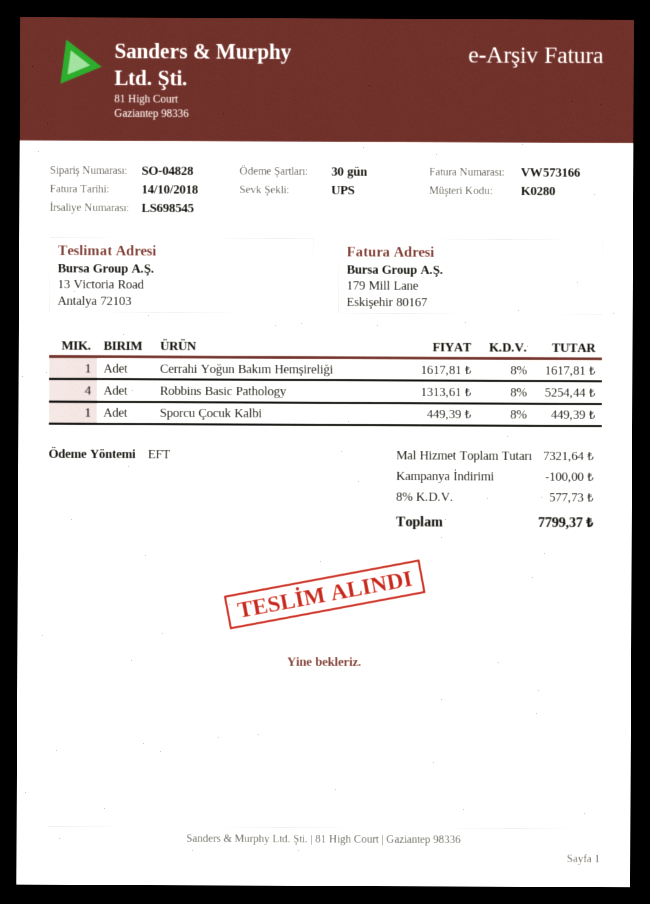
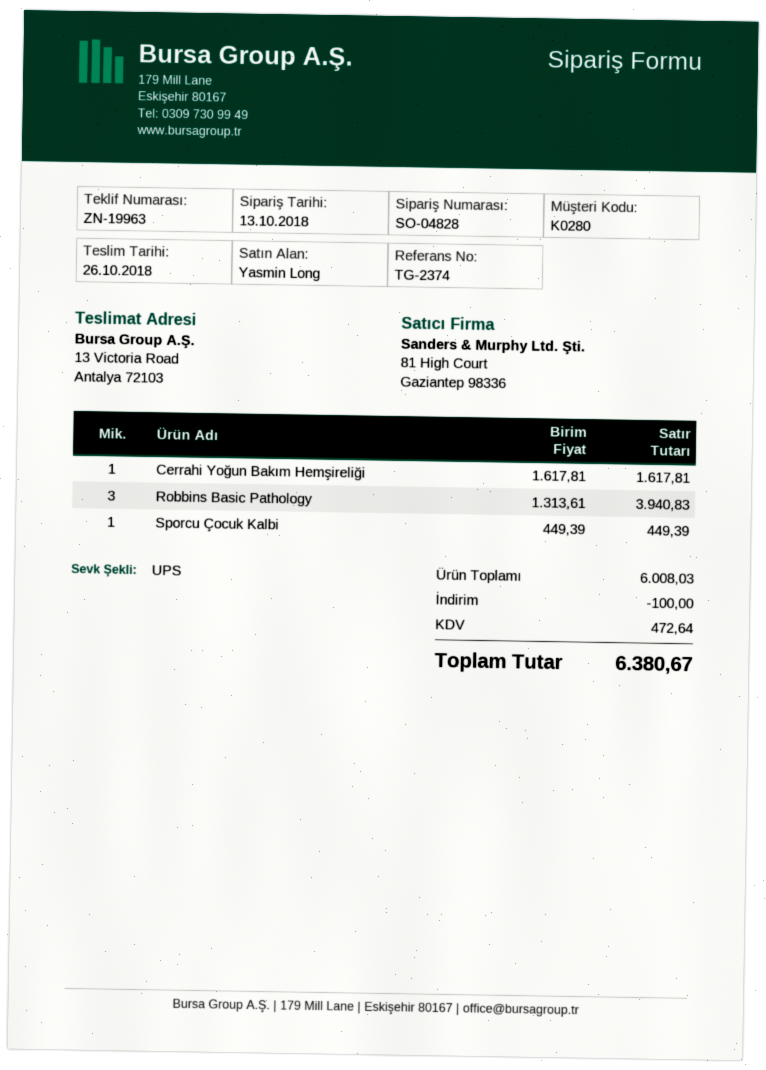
Robbins Basic Pathology: 4 x 1313.61 = 5254.44 -> 3 x 1313.61 = 3940.83
subtotal: 7321.64 -> 6008.03
tax: 577.73 -> 472.64
total: 7799.37 -> 6380.67

